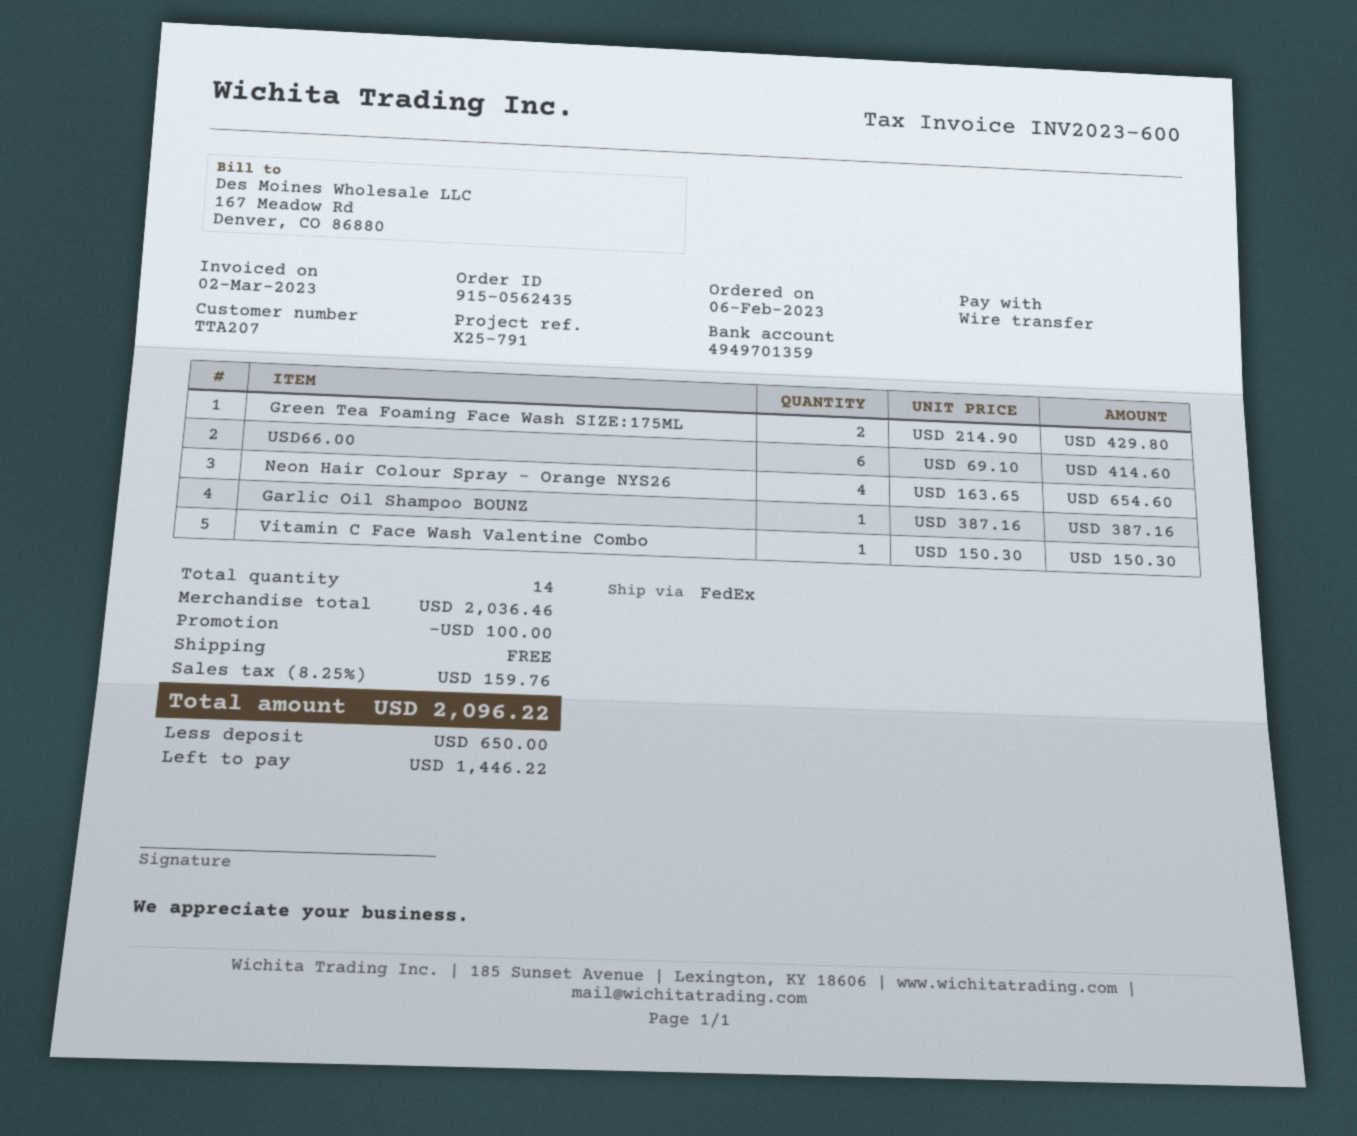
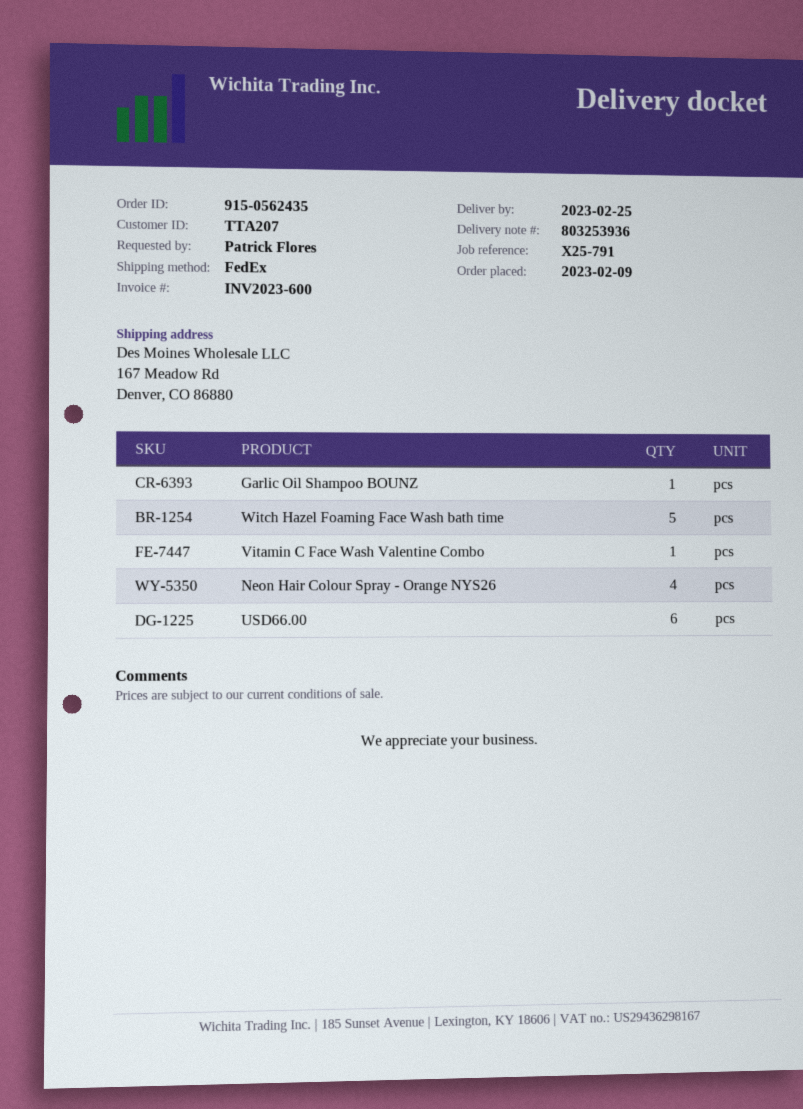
order date: 2023-02-06 -> 2023-02-09
Green Tea Foaming Face Wash SIZE:175ML: 2 -> none
Witch Hazel Foaming Face Wash bath time: none -> 5

